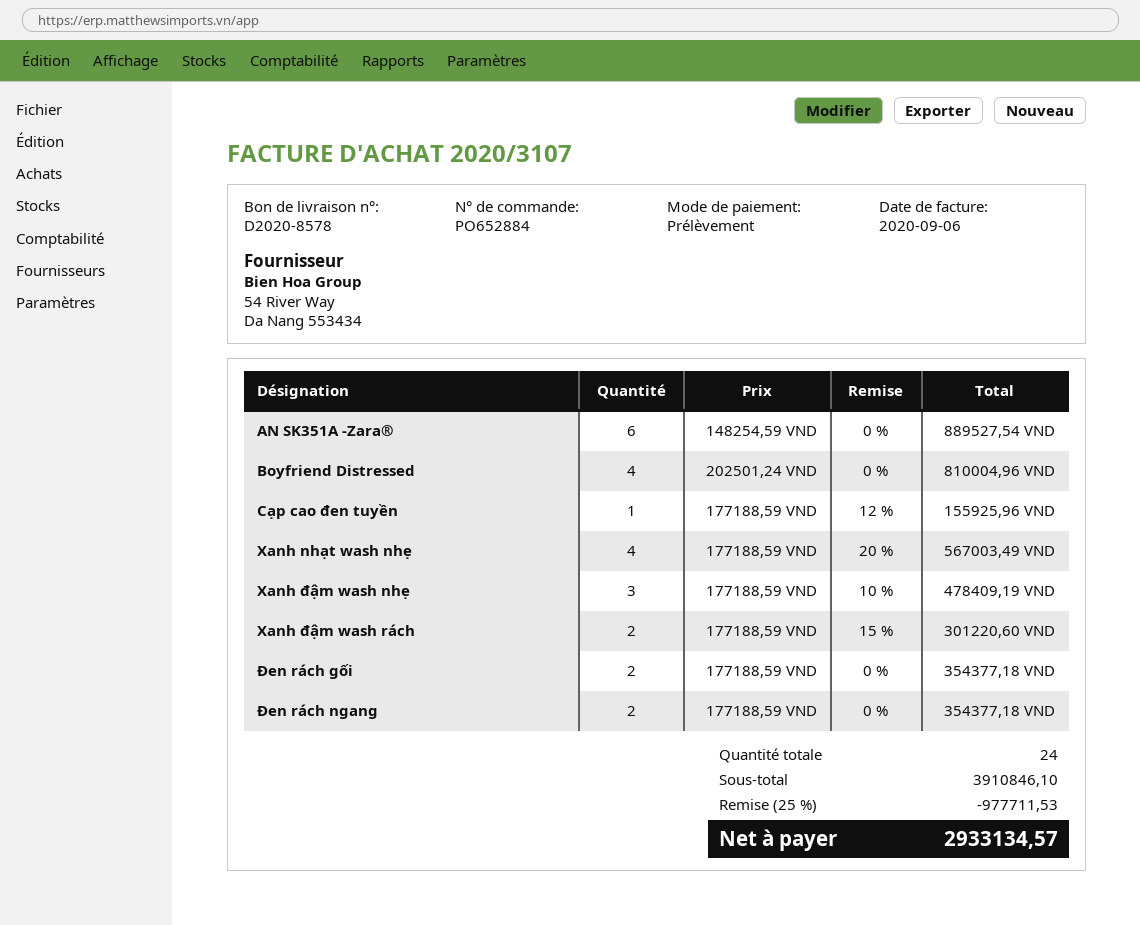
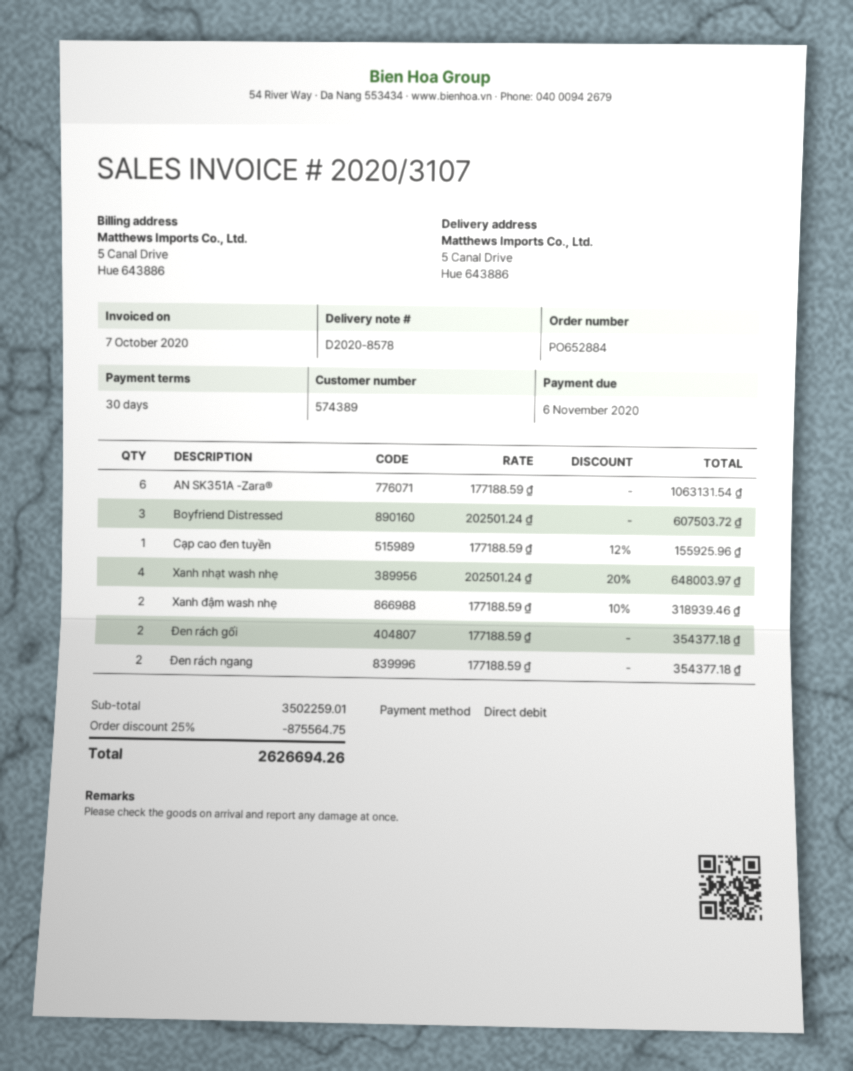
invoice date: 2020-09-06 -> 2020-10-07
AN SK351A -Zara®: 6 x 148254.59 = 889527.54 -> 6 x 177188.59 = 1063131.54
Boyfriend Distressed: 4 x 202501.24 = 810004.96 -> 3 x 202501.24 = 607503.72
Xanh nhạt wash nhẹ: 4 x 177188.59 - 20% = 567003.49 -> 4 x 202501.24 - 20% = 648003.97
Xanh đậm wash nhẹ: 3 x 177188.59 - 10% = 478409.19 -> 2 x 177188.59 - 10% = 318939.46
Xanh đậm wash rách: 2 x 177188.59 - 15% = 301220.60 -> none
subtotal: 3910846.10 -> 3502259.01
discount: 25% = 977711.53 -> 25% = 875564.75
total: 2933134.57 -> 2626694.26

